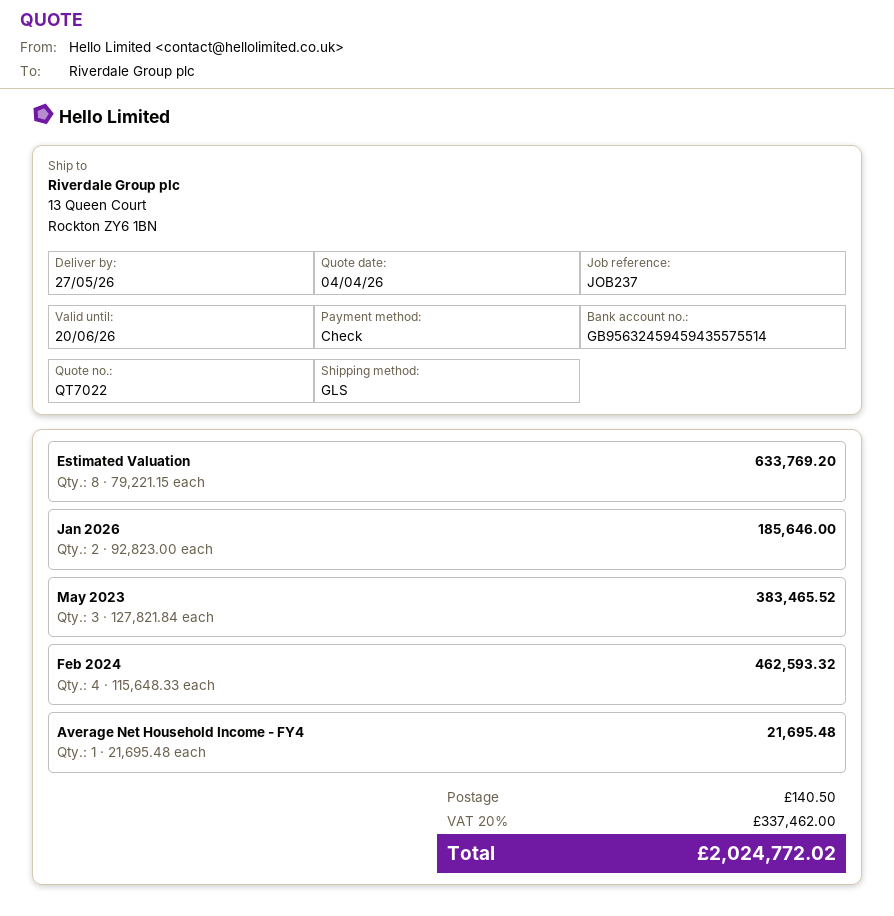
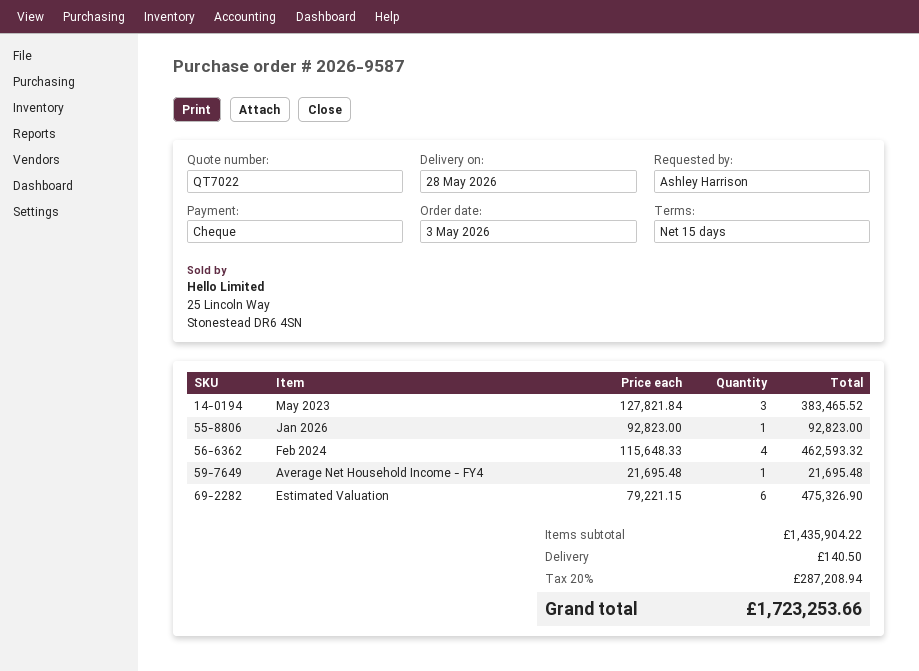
delivery date: 2026-05-27 -> 2026-05-28
Estimated Valuation: 8 x 79221.15 = 633769.20 -> 6 x 79221.15 = 475326.90
Jan 2026: 2 x 92823.00 = 185646.00 -> 1 x 92823.00 = 92823.00
tax: 20% = 337462.00 -> 20% = 287208.94
total: 2024772.02 -> 1723253.66

